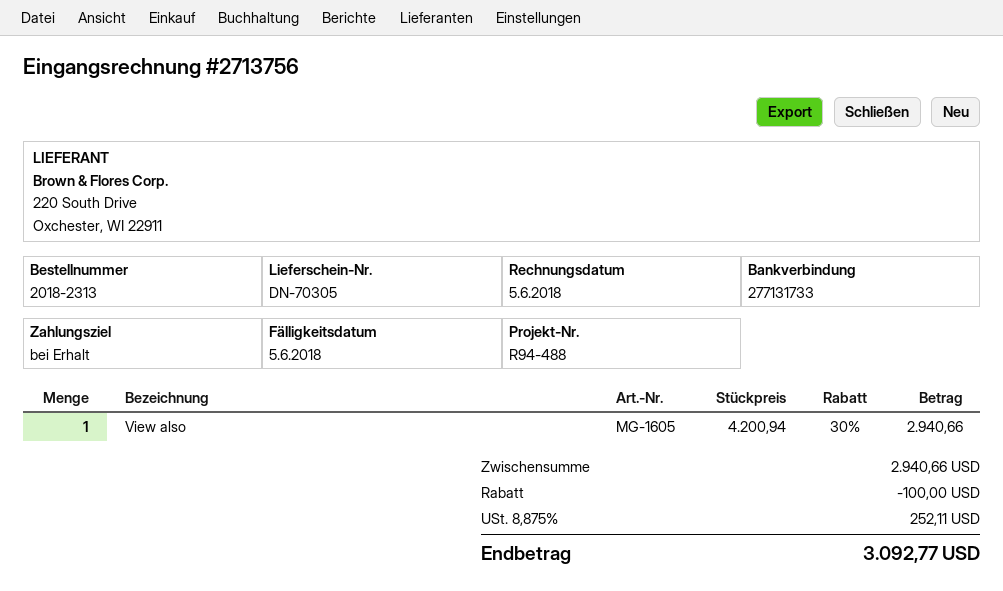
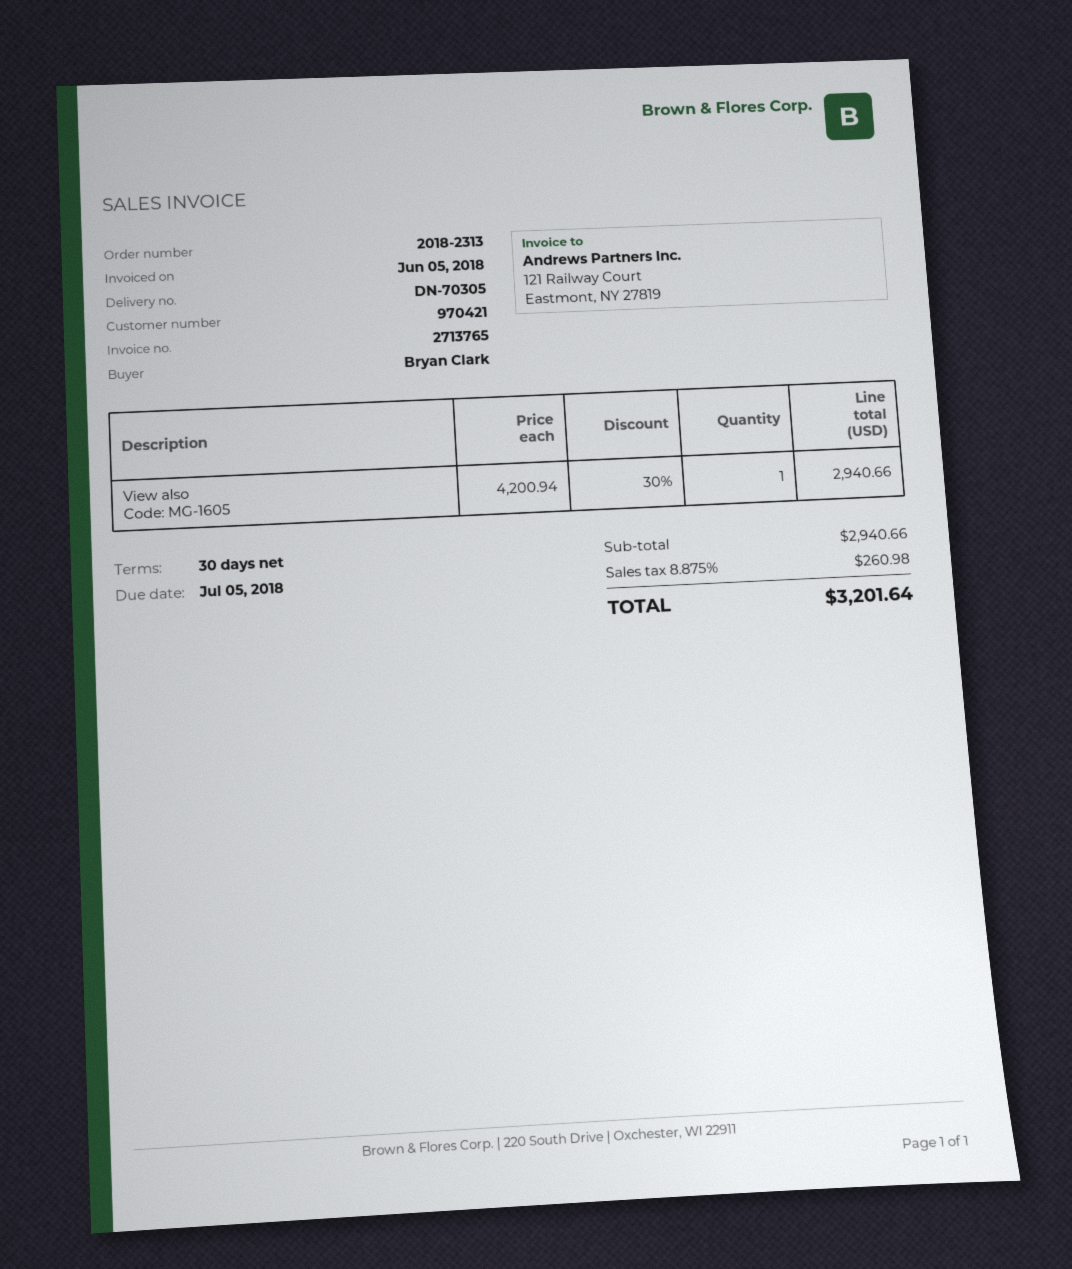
invoice number: 2713756 -> 2713765
payment terms: on receipt -> 30 days
due date: 2018-06-05 -> 2018-07-05
discount: 100.00 -> none
tax: 8.875% = 252.11 -> 8.875% = 260.98
total: 3092.77 -> 3201.64

